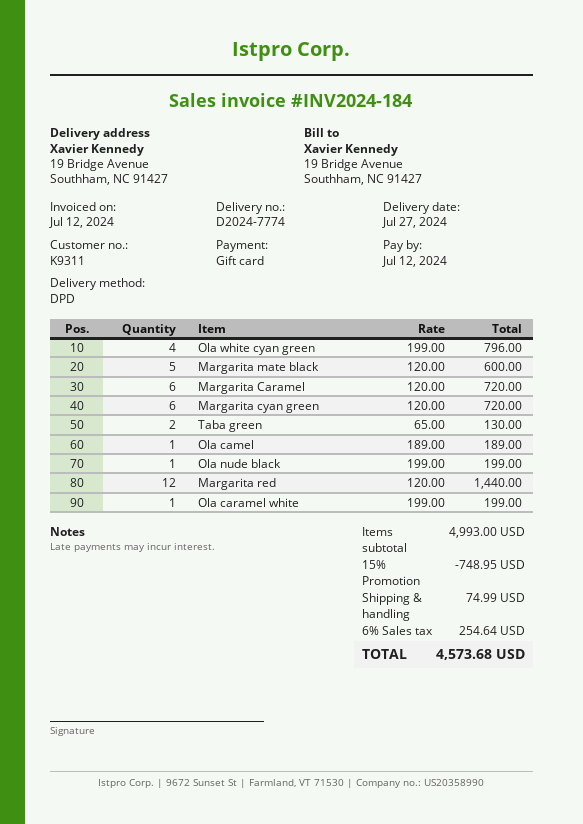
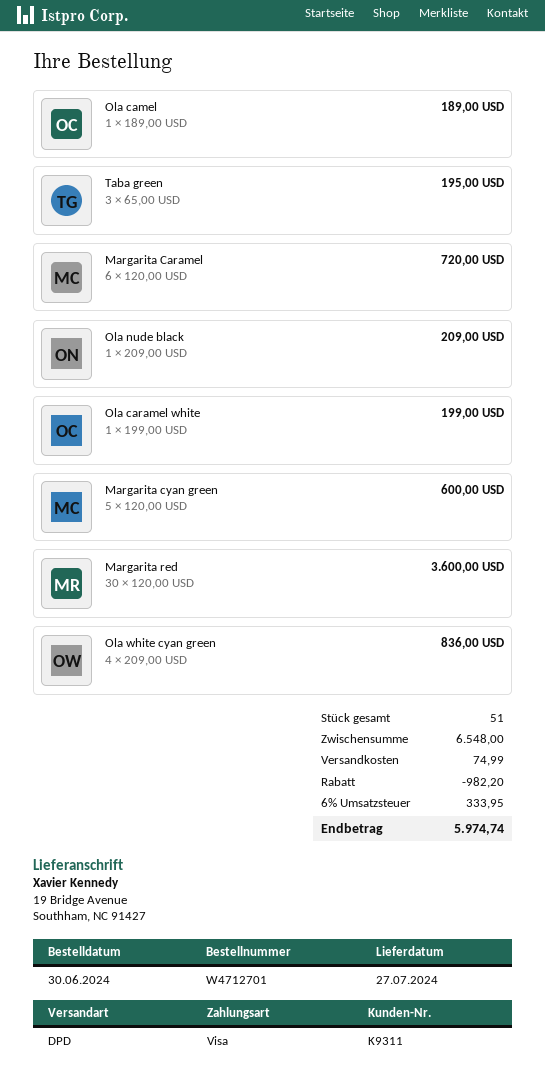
payment method: gift card -> Visa
Ola white cyan green: 4 x 199.00 = 796.00 -> 4 x 209.00 = 836.00
Margarita mate black: 5 x 120.00 = 600.00 -> none
Margarita cyan green: 6 x 120.00 = 720.00 -> 5 x 120.00 = 600.00
Taba green: 2 x 65.00 = 130.00 -> 3 x 65.00 = 195.00
Ola nude black: 1 x 199.00 = 199.00 -> 1 x 209.00 = 209.00
Margarita red: 12 x 120.00 = 1440.00 -> 30 x 120.00 = 3600.00
subtotal: 4993.00 -> 6548.00
discount: 748.95 -> 982.20
tax: 6% = 254.64 -> 6% = 333.95
total: 4573.68 -> 5974.74

